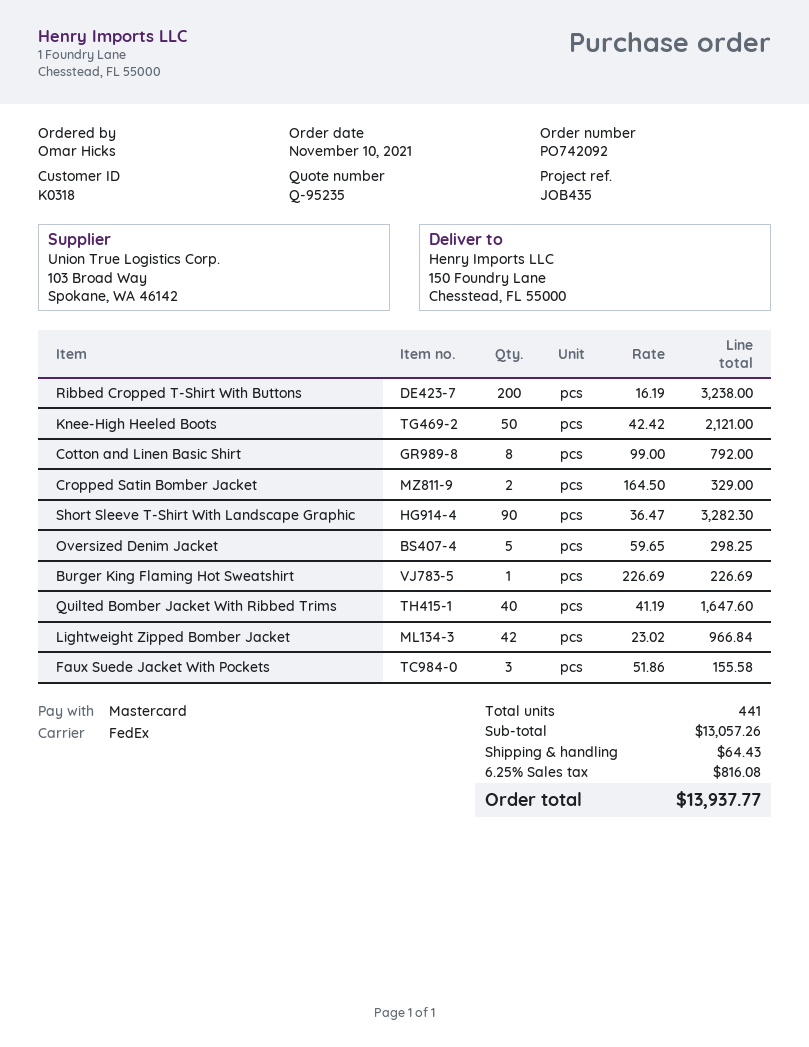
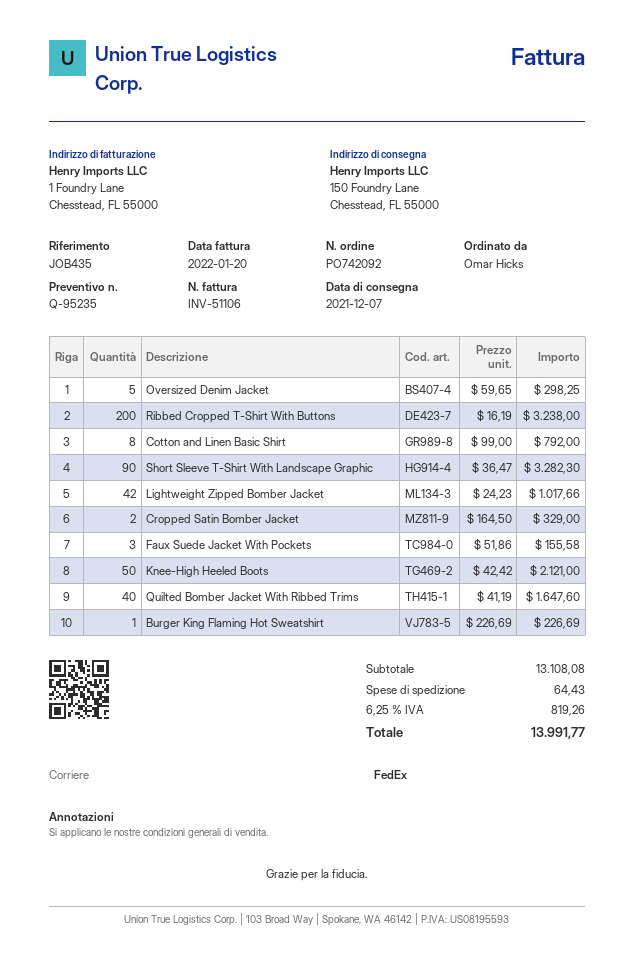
Lightweight Zipped Bomber Jacket: 42 x 23.02 = 966.84 -> 42 x 24.23 = 1017.66
subtotal: 13057.26 -> 13108.08
tax: 6.25% = 816.08 -> 6.25% = 819.26
total: 13937.77 -> 13991.77

